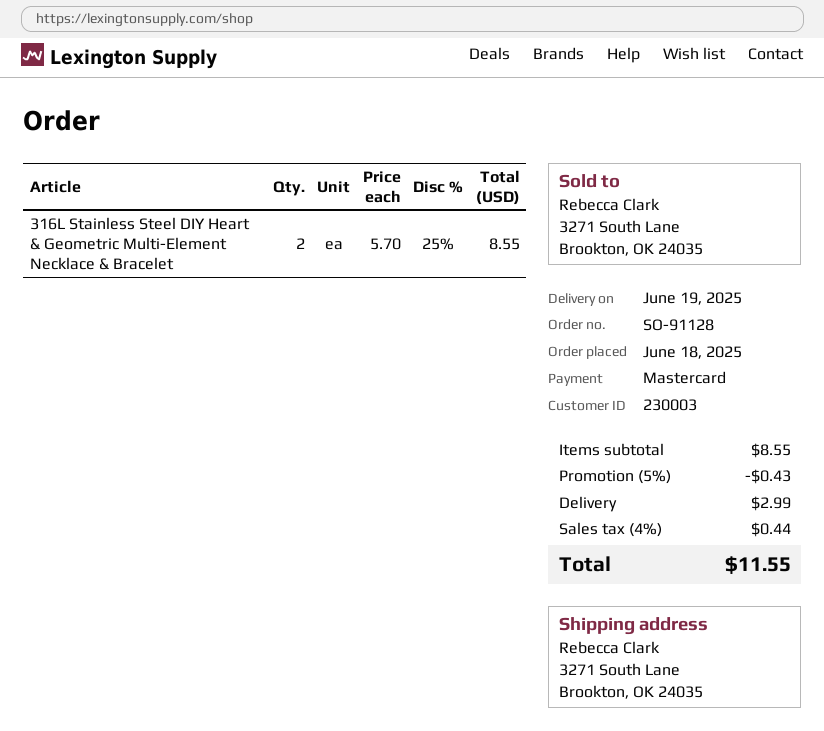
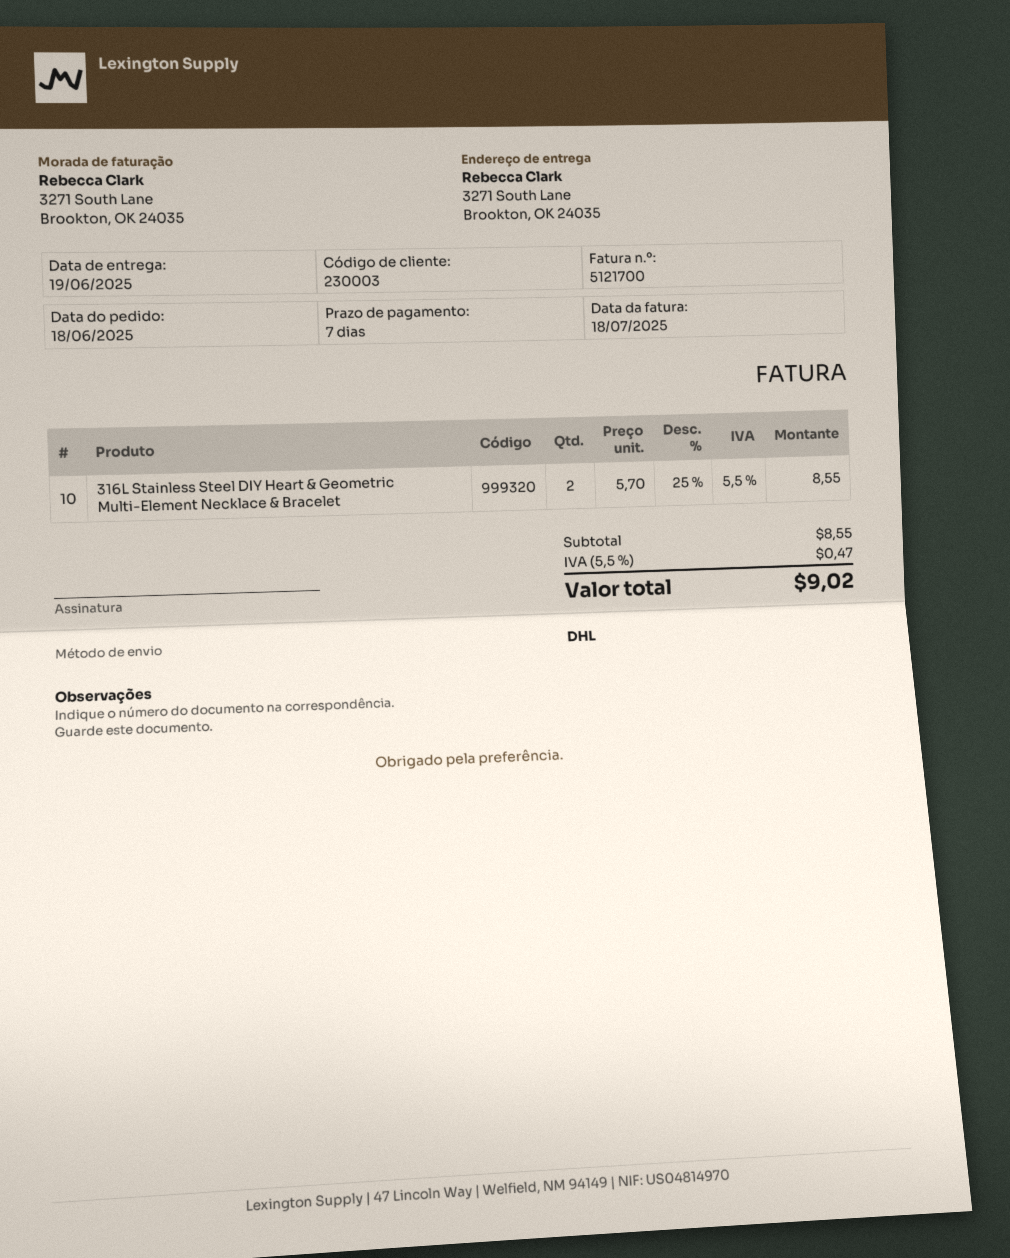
discount: 5% = 0.43 -> none
shipping: 2.99 -> none
tax: 4% = 0.44 -> 5.5% = 0.47
total: 11.55 -> 9.02

